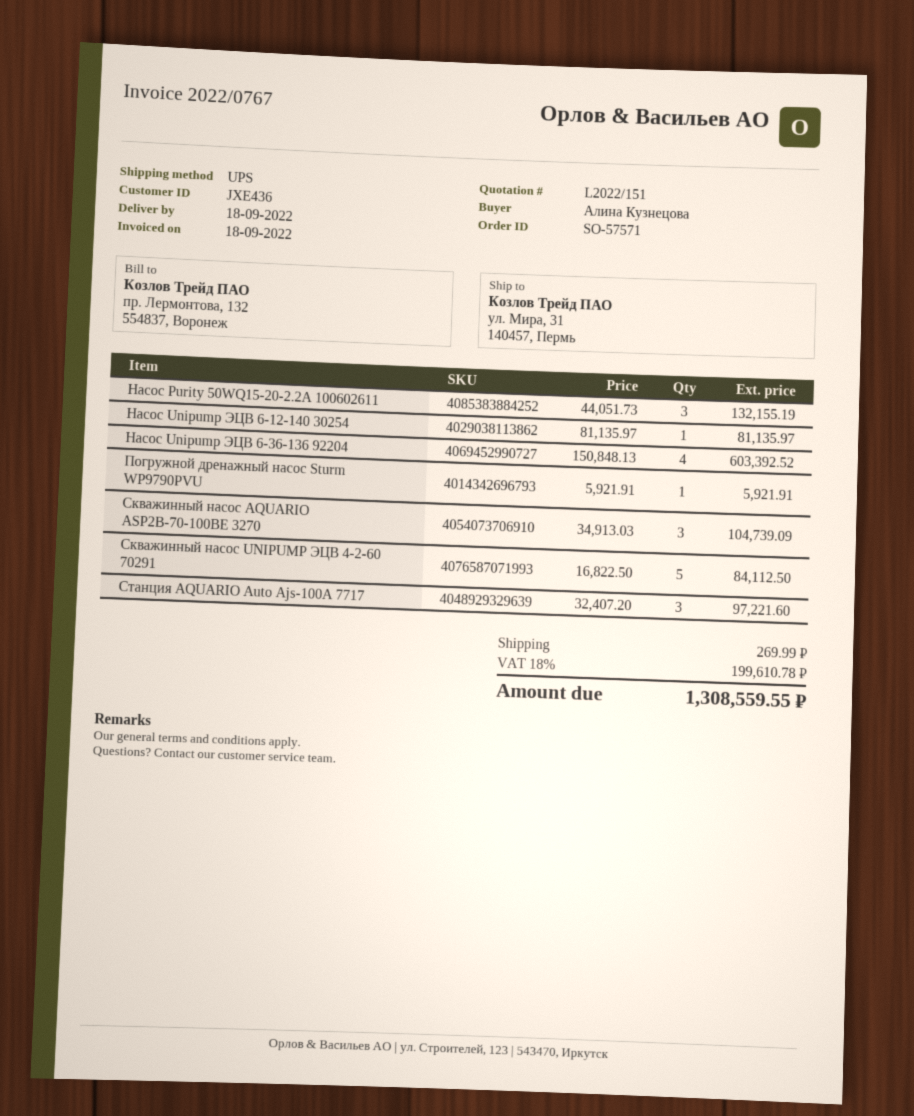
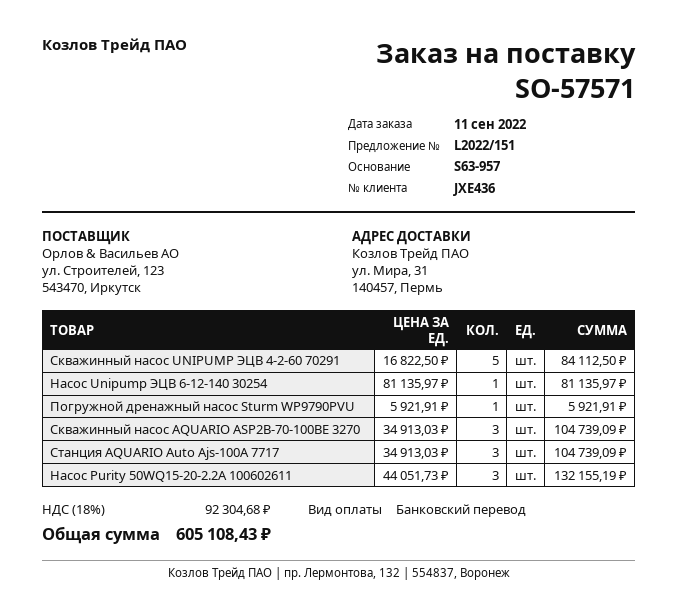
Насос Unipump ЭЦВ 6-36-136 92204: 4 x 150848.13 = 603392.52 -> none
Станция AQUARIO Auto Ajs-100A 7717: 3 x 32407.20 = 97221.60 -> 3 x 34913.03 = 104739.09
shipping: 269.99 -> none
tax: 18% = 199610.78 -> 18% = 92304.68
total: 1308559.55 -> 605108.43

